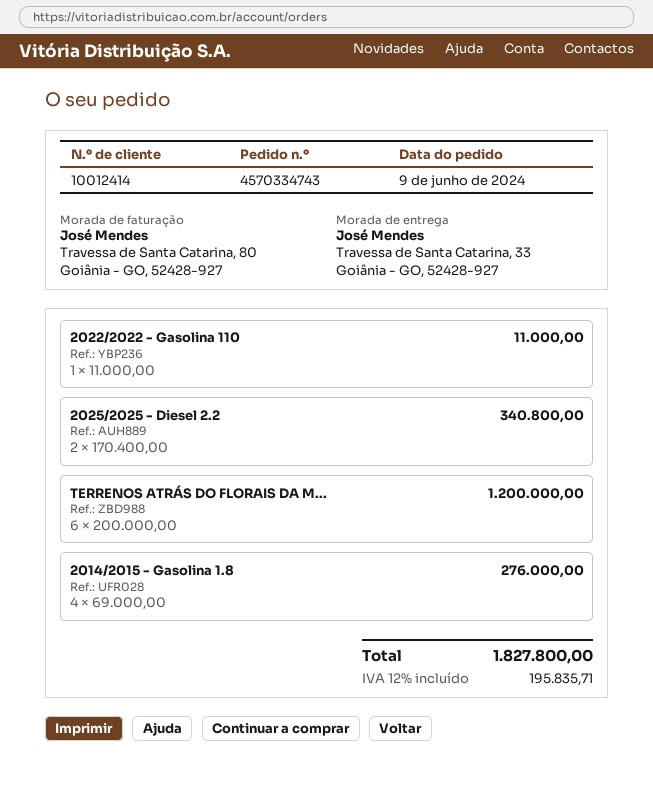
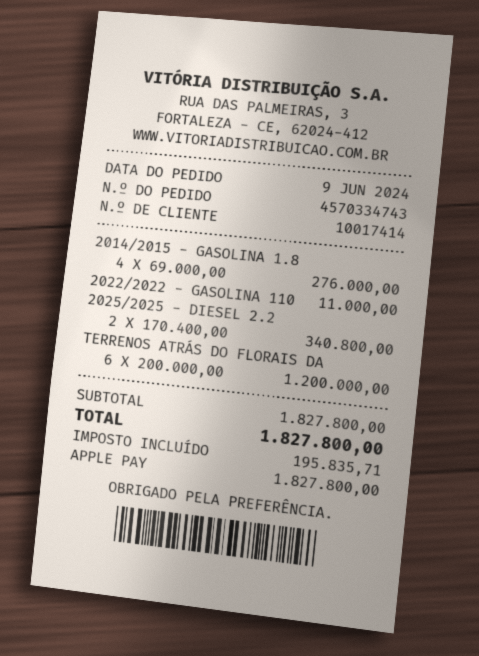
customer number: 10012414 -> 10017414

